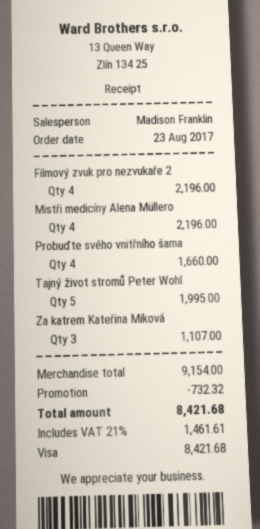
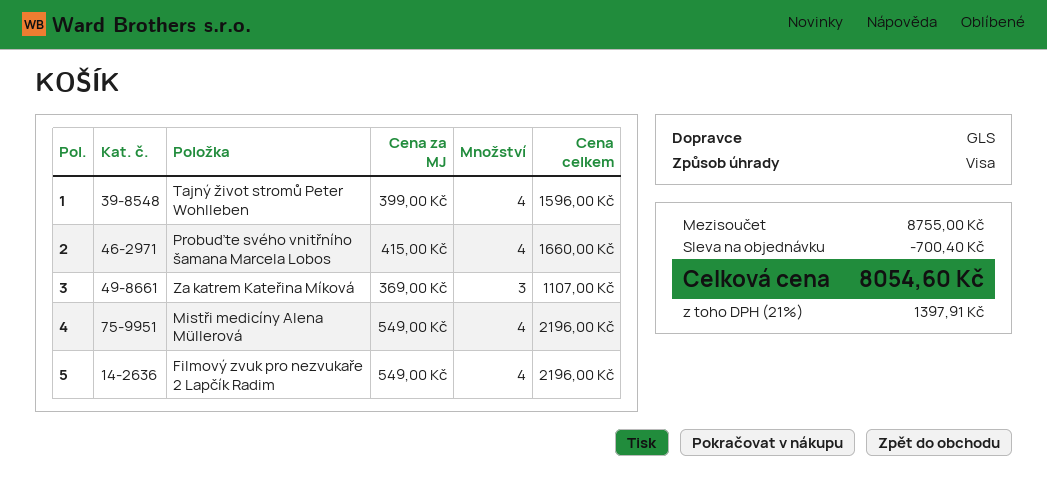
Tajný život stromů Peter Wohl: 5 for 1995.00 -> 4 for 1596.00
subtotal: 9154.00 -> 8755.00
discount: 732.32 -> 700.40
tax: 21% = 1461.61 -> 21% = 1397.91
total: 8421.68 -> 8054.60

